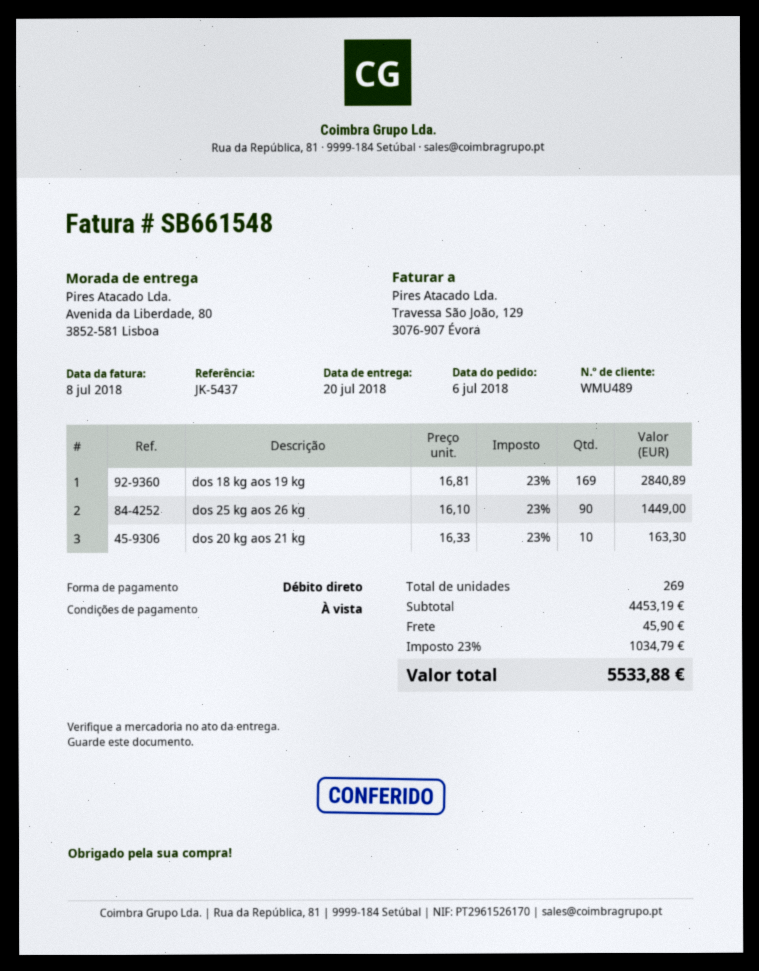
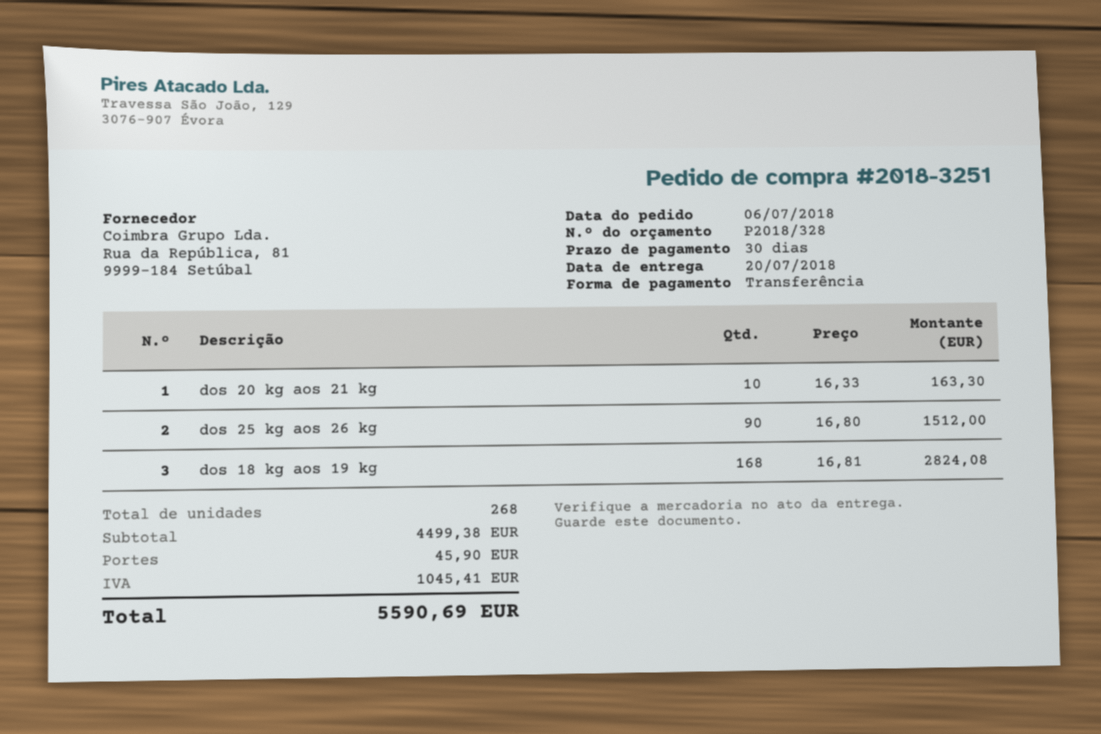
payment terms: on receipt -> 30 days
payment method: direct debit -> bank transfer
dos 18 kg aos 19 kg: 169 x 16.81 = 2840.89 -> 168 x 16.81 = 2824.08
dos 25 kg aos 26 kg: 90 x 16.10 = 1449.00 -> 90 x 16.80 = 1512.00
total quantity: 269 -> 268
subtotal: 4453.19 -> 4499.38
tax: 1034.79 -> 1045.41
total: 5533.88 -> 5590.69

